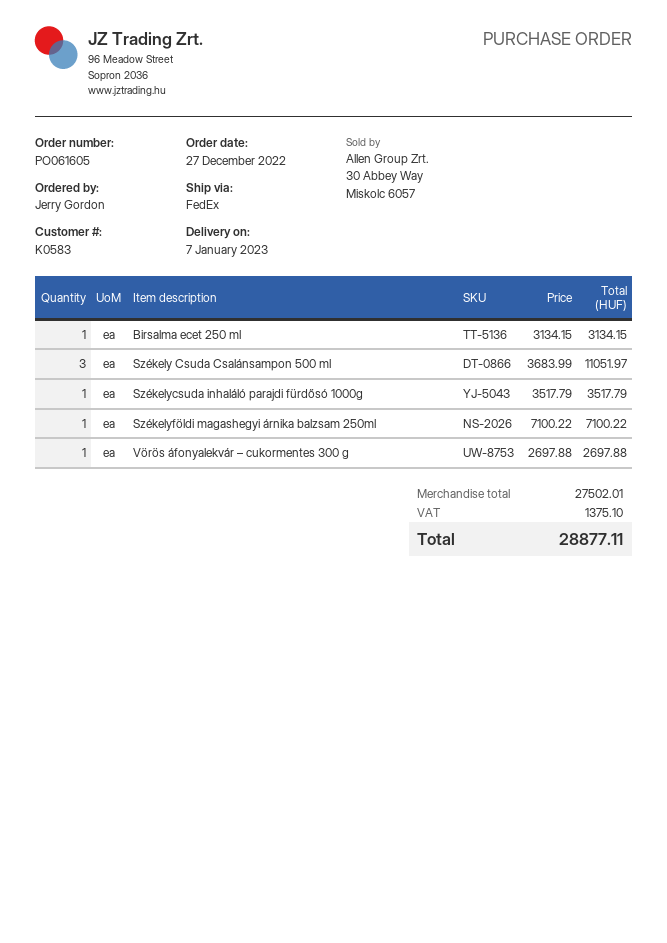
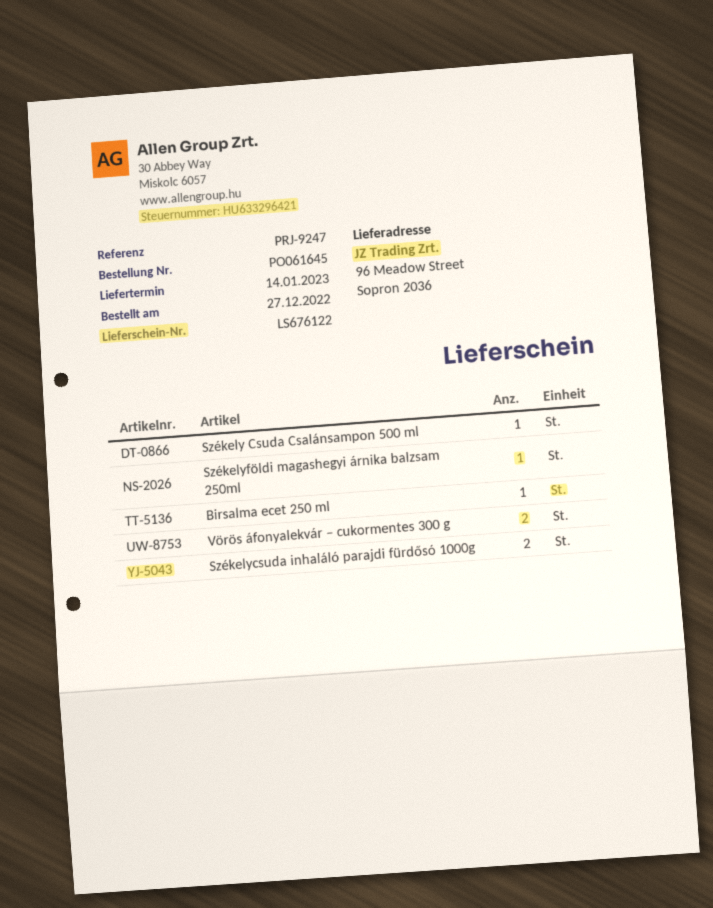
order number: PO061605 -> PO061645
delivery date: 2023-01-07 -> 2023-01-14
Székely Csuda Csalánsampon 500 ml: 3 -> 1
Székelycsuda inhaláló parajdi fürdősó 1000g: 1 -> 2
Vörös áfonyalekvár – cukormentes 300 g: 1 -> 2

